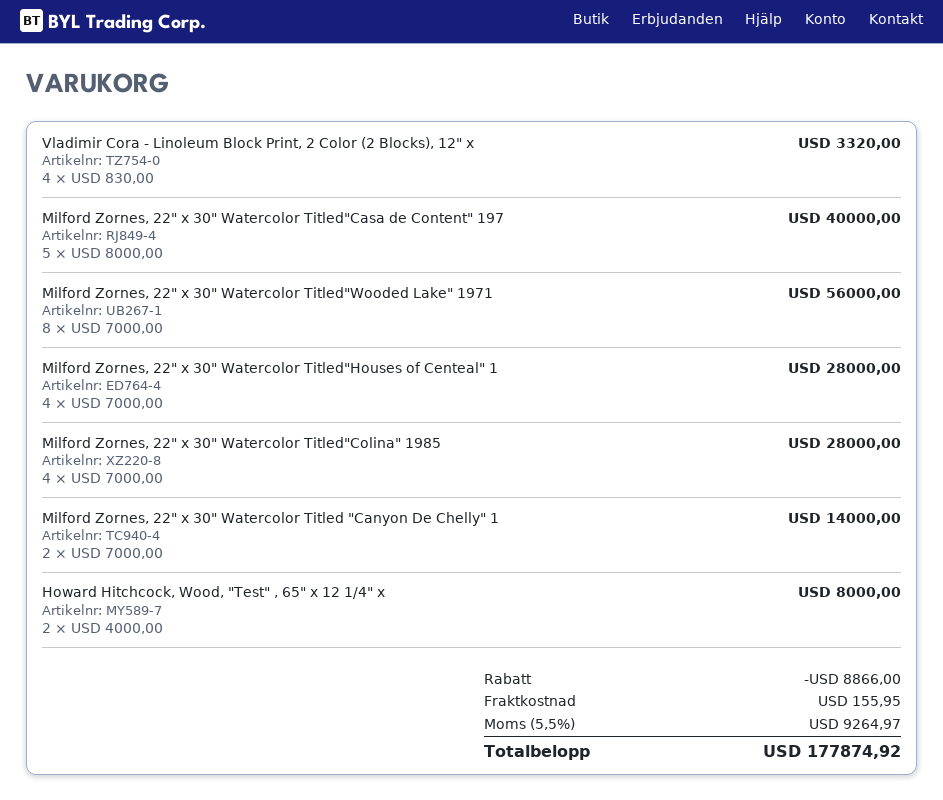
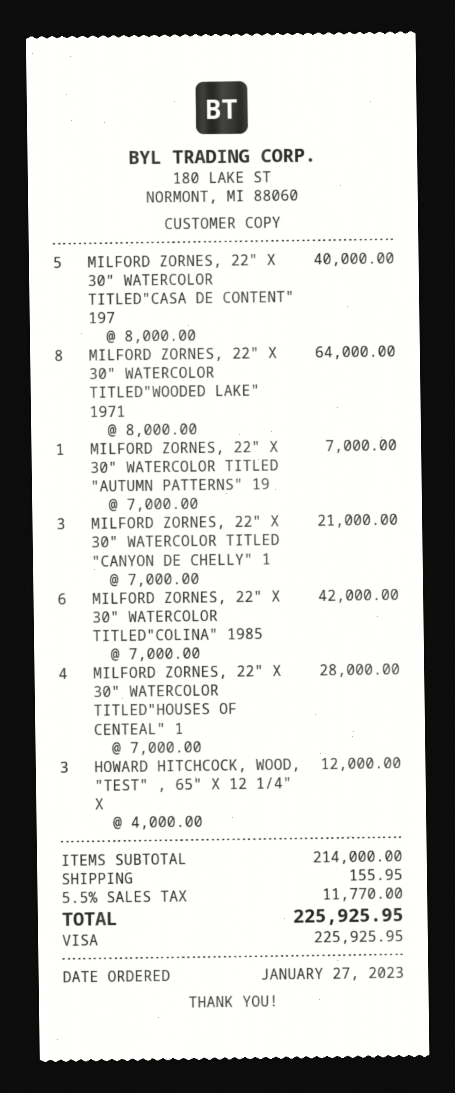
Vladimir Cora - Linoleum Block Print, 2 Color (2 Blocks), 12" x: 4 x 830.00 = 3320.00 -> none
Milford Zornes, 22" x 30" Watercolor Titled"Wooded Lake" 1971: 8 x 7000.00 = 56000.00 -> 8 x 8000.00 = 64000.00
Milford Zornes, 22" x 30" Watercolor Titled"Colina" 1985: 4 x 7000.00 = 28000.00 -> 6 x 7000.00 = 42000.00
Milford Zornes, 22" x 30" Watercolor Titled "Canyon De Chelly" 1: 2 x 7000.00 = 14000.00 -> 3 x 7000.00 = 21000.00
Howard Hitchcock, Wood, "Test" , 65" x 12 1/4" x: 2 x 4000.00 = 8000.00 -> 3 x 4000.00 = 12000.00
MILFORD ZORNES, 22" X 30" WATERCOLOR TITLED "AUTUMN PATTERNS" 19: none -> 1 x 7000.00 = 7000.00
discount: 8866.00 -> none
tax: 5.5% = 9264.97 -> 5.5% = 11770.00
total: 177874.92 -> 225925.95

